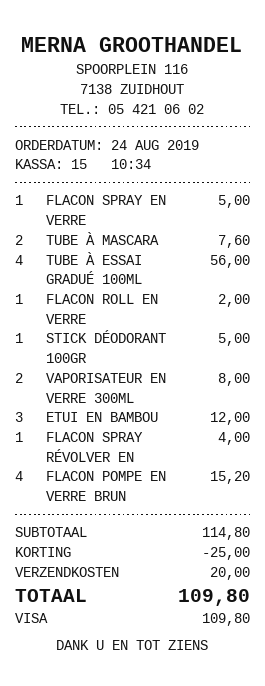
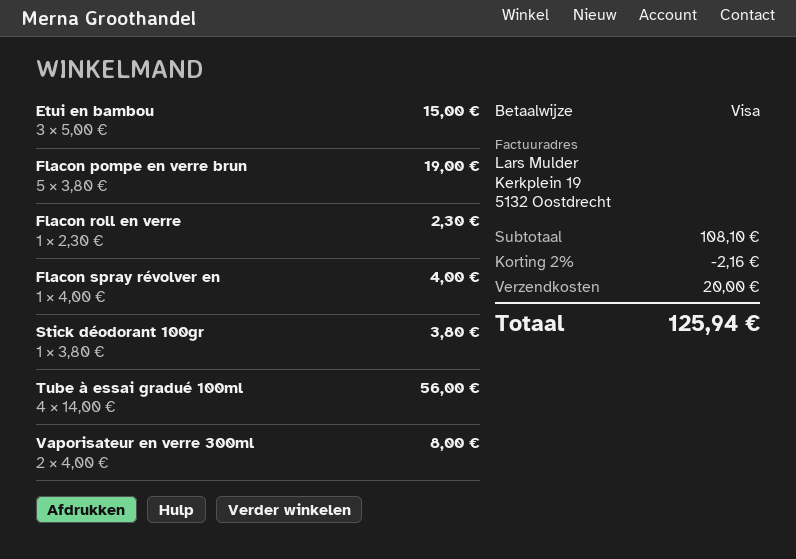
FLACON SPRAY EN VERRE: 1 for 5.00 -> none
TUBE À MASCARA: 2 for 7.60 -> none
FLACON ROLL EN VERRE: 1 for 2.00 -> 1 for 2.30
STICK DÉODORANT 100GR: 1 for 5.00 -> 1 for 3.80
ETUI EN BAMBOU: 3 for 12.00 -> 3 for 15.00
FLACON POMPE EN VERRE BRUN: 4 for 15.20 -> 5 for 19.00
subtotal: 114.80 -> 108.10
discount: 25.00 -> 2.16
total: 109.80 -> 125.94

